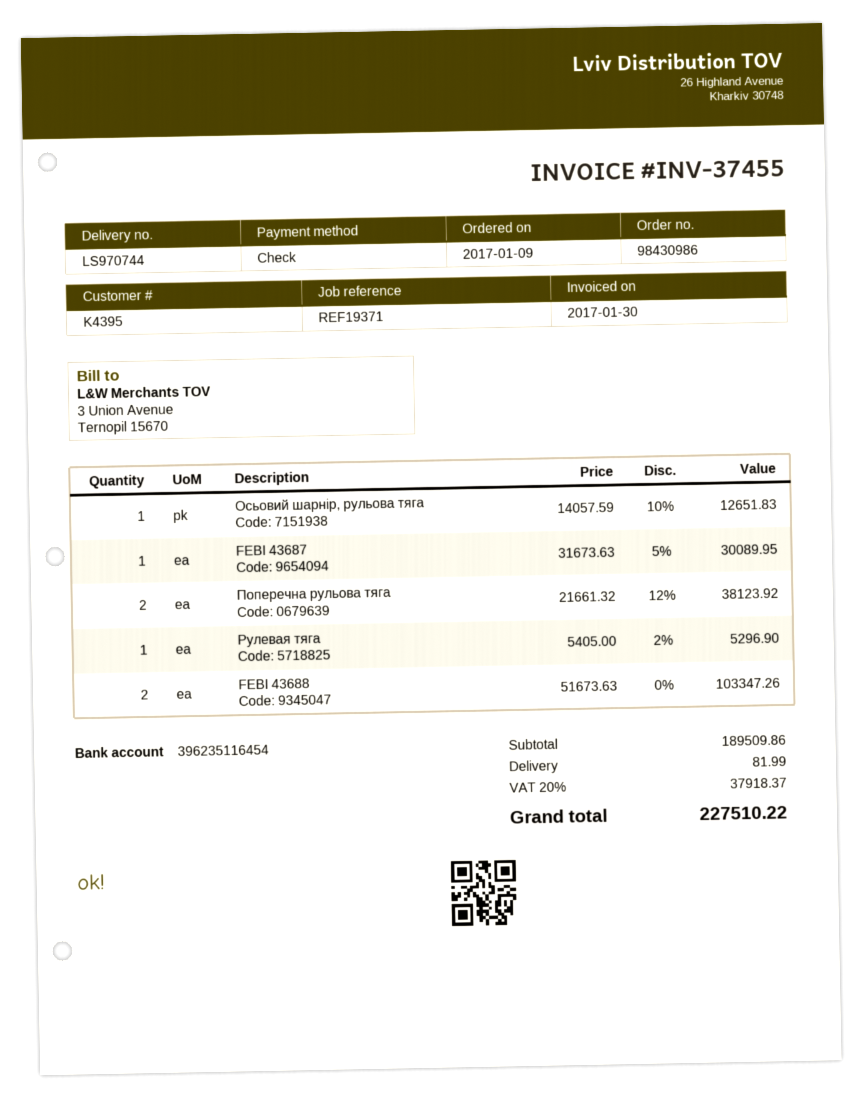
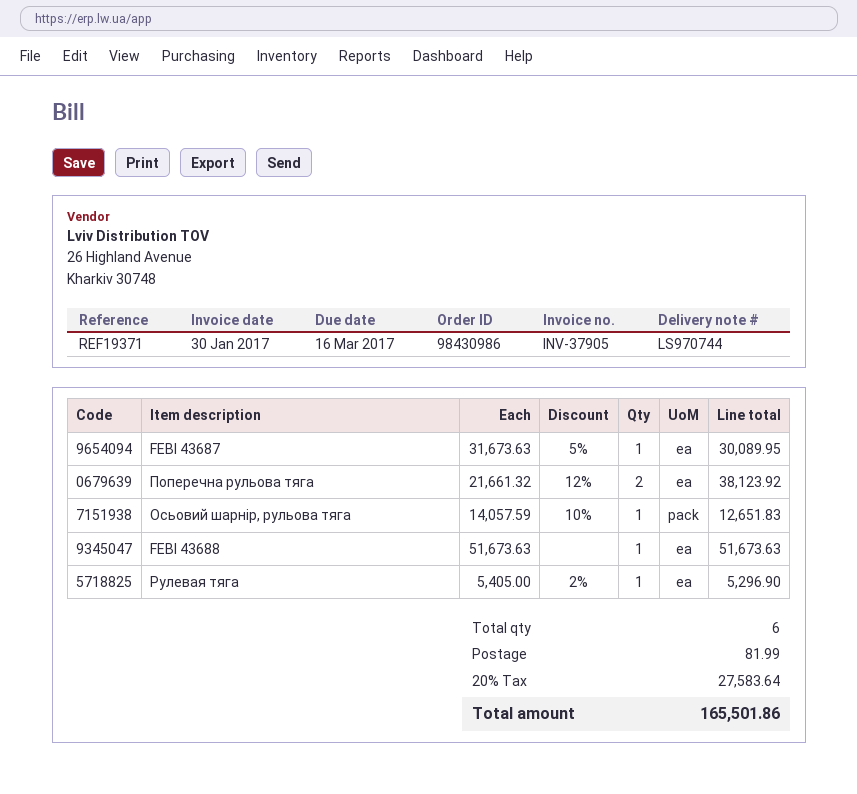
invoice number: INV-37455 -> INV-37905
FEBI 43688: 2 x 51673.63 = 103347.26 -> 1 x 51673.63 = 51673.63
tax: 20% = 37918.37 -> 20% = 27583.64
total: 227510.22 -> 165501.86

